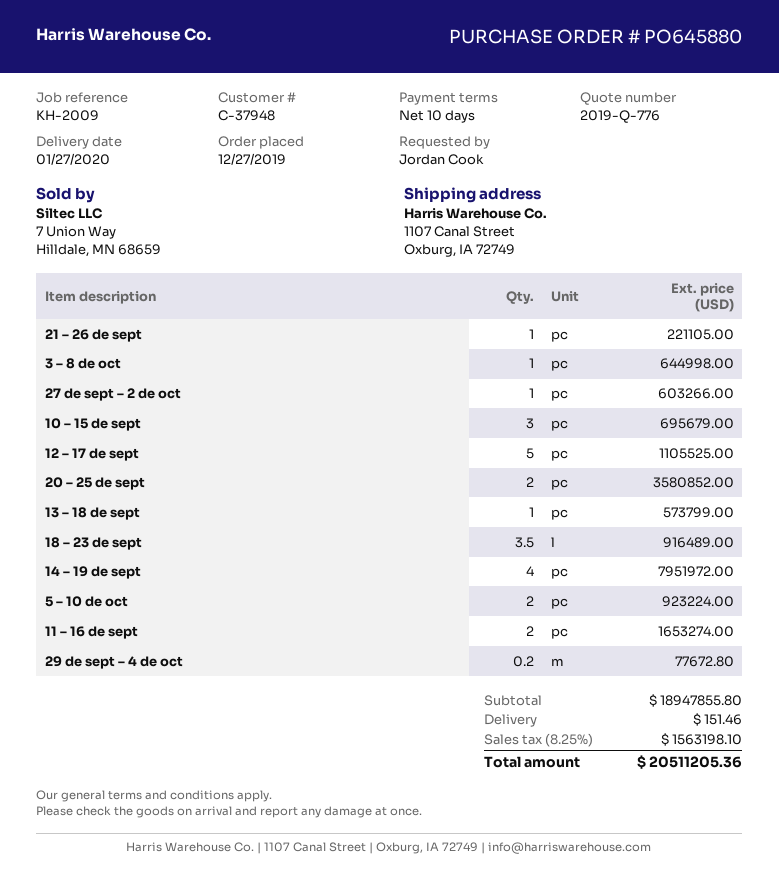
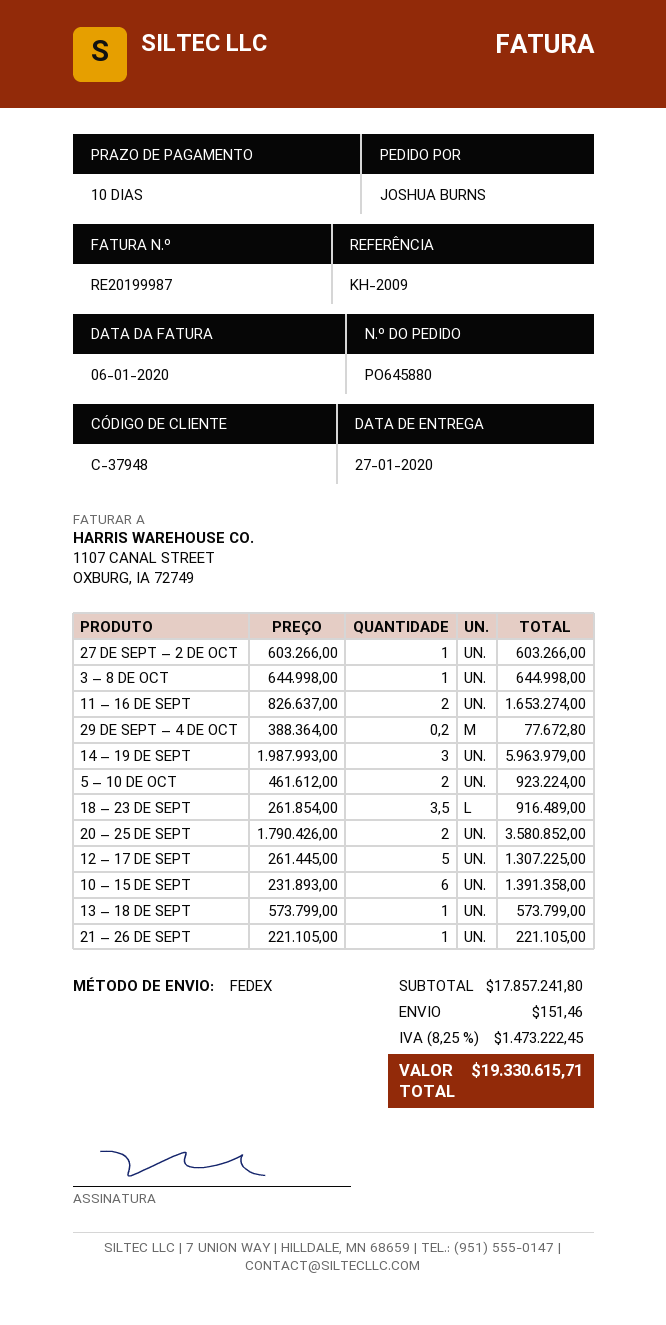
ordered by: Jordan Cook -> JOSHUA BURNS
10 – 15 de sept: 3 for 695679.00 -> 6 for 1391358.00
12 – 17 de sept: 5 for 1105525.00 -> 5 for 1307225.00
14 – 19 de sept: 4 for 7951972.00 -> 3 for 5963979.00
subtotal: 18947855.80 -> 17857241.80
tax: 8.25% = 1563198.10 -> 8.25% = 1473222.45
total: 20511205.36 -> 19330615.71

